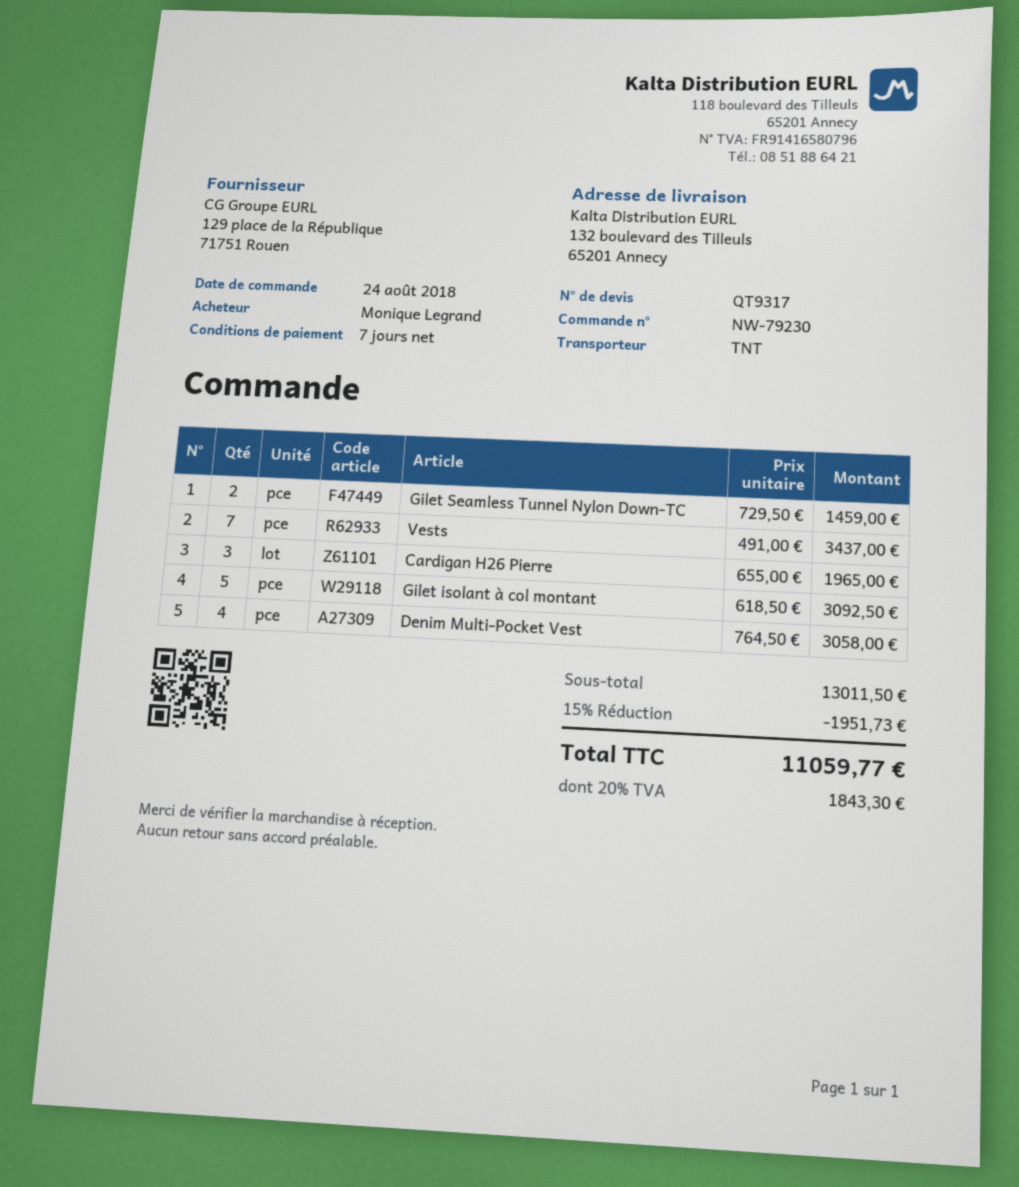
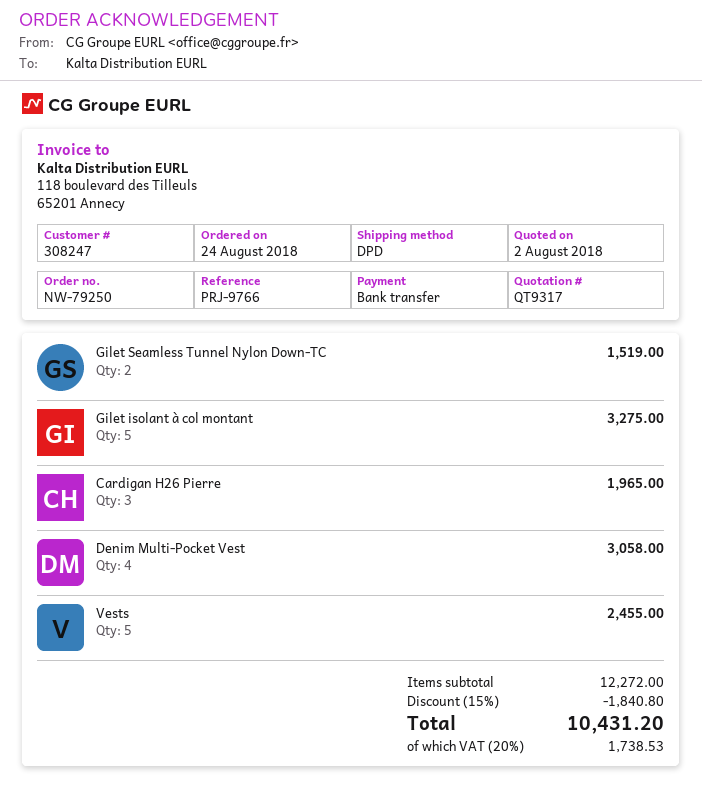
order number: NW-79230 -> NW-79250
shipping method: TNT -> DPD
Gilet Seamless Tunnel Nylon Down-TC: 2 for 1459.00 -> 2 for 1519.00
Vests: 7 for 3437.00 -> 5 for 2455.00
Gilet isolant à col montant: 5 for 3092.50 -> 5 for 3275.00
subtotal: 13011.50 -> 12272.00
discount: 15% = 1951.73 -> 15% = 1840.80
tax: 20% = 1843.30 -> 20% = 1738.53
total: 11059.77 -> 10431.20

